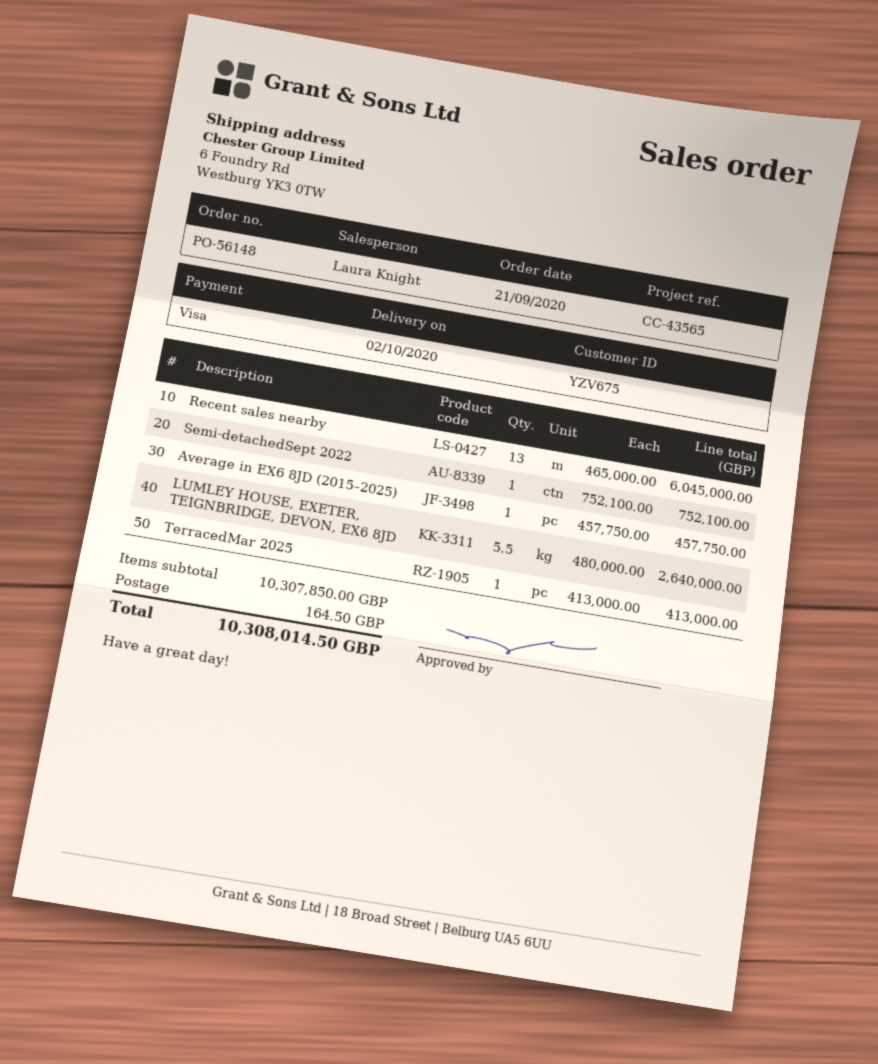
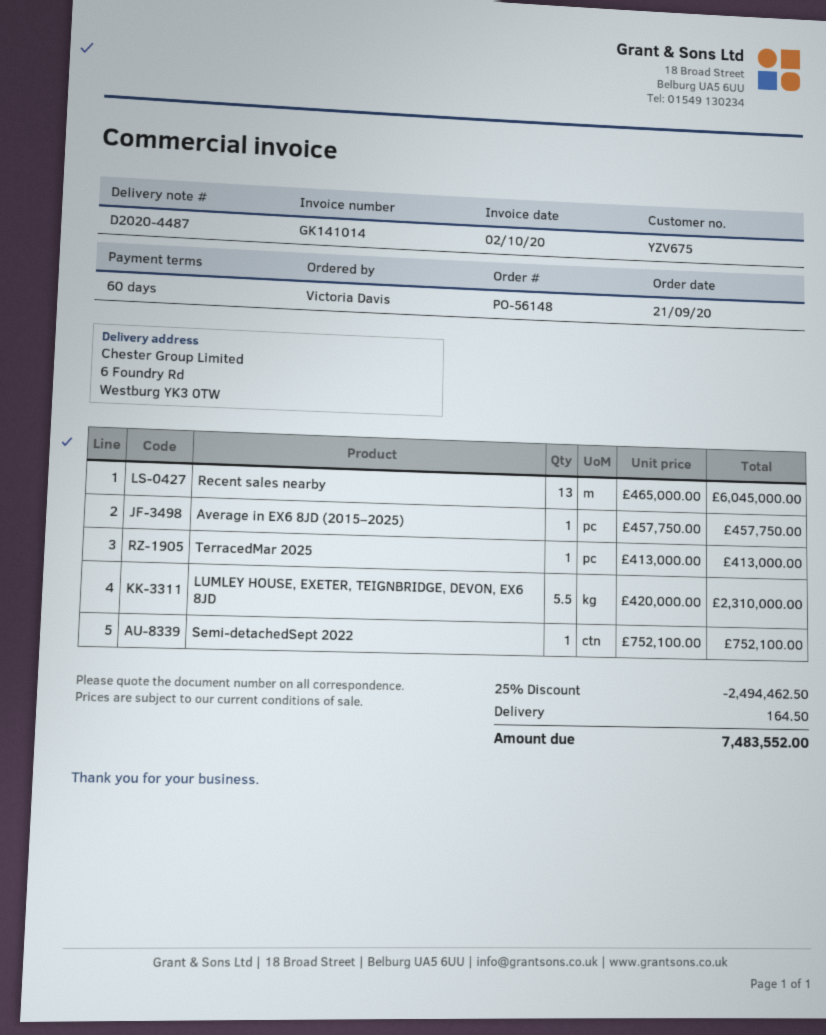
LUMLEY HOUSE, EXETER, TEIGNBRIDGE, DEVON, EX6 8JD: 5.5 x 480000.00 = 2640000.00 -> 5.5 x 420000.00 = 2310000.00
discount: none -> 25% = 2494462.50
total: 10308014.50 -> 7483552.00

